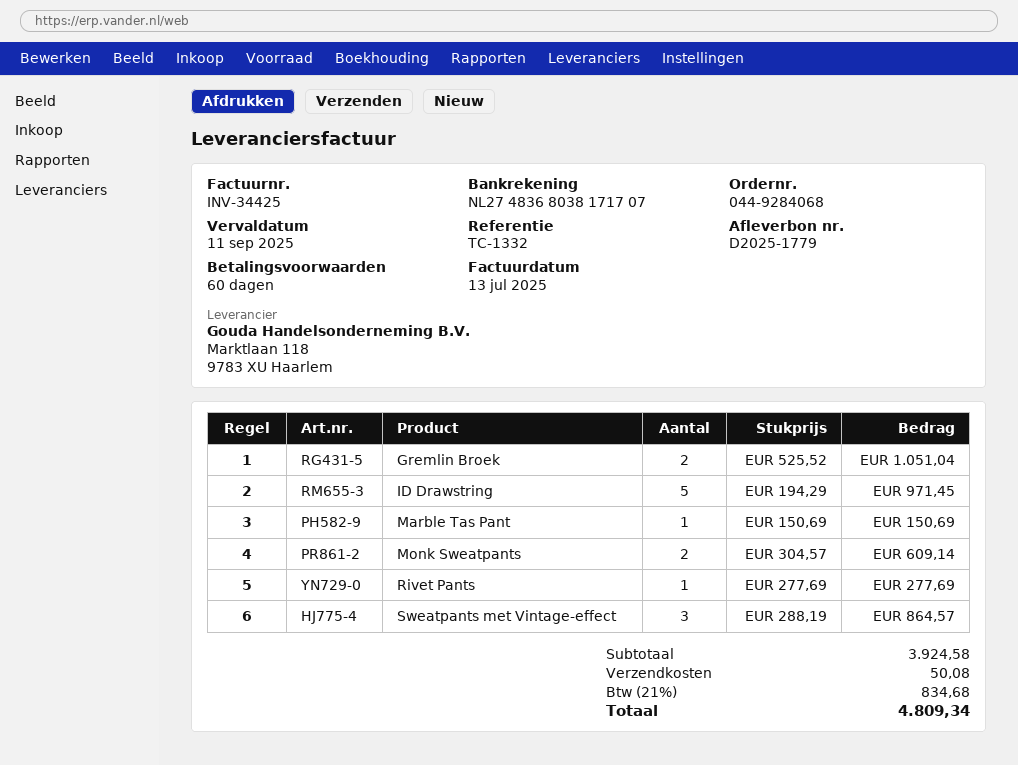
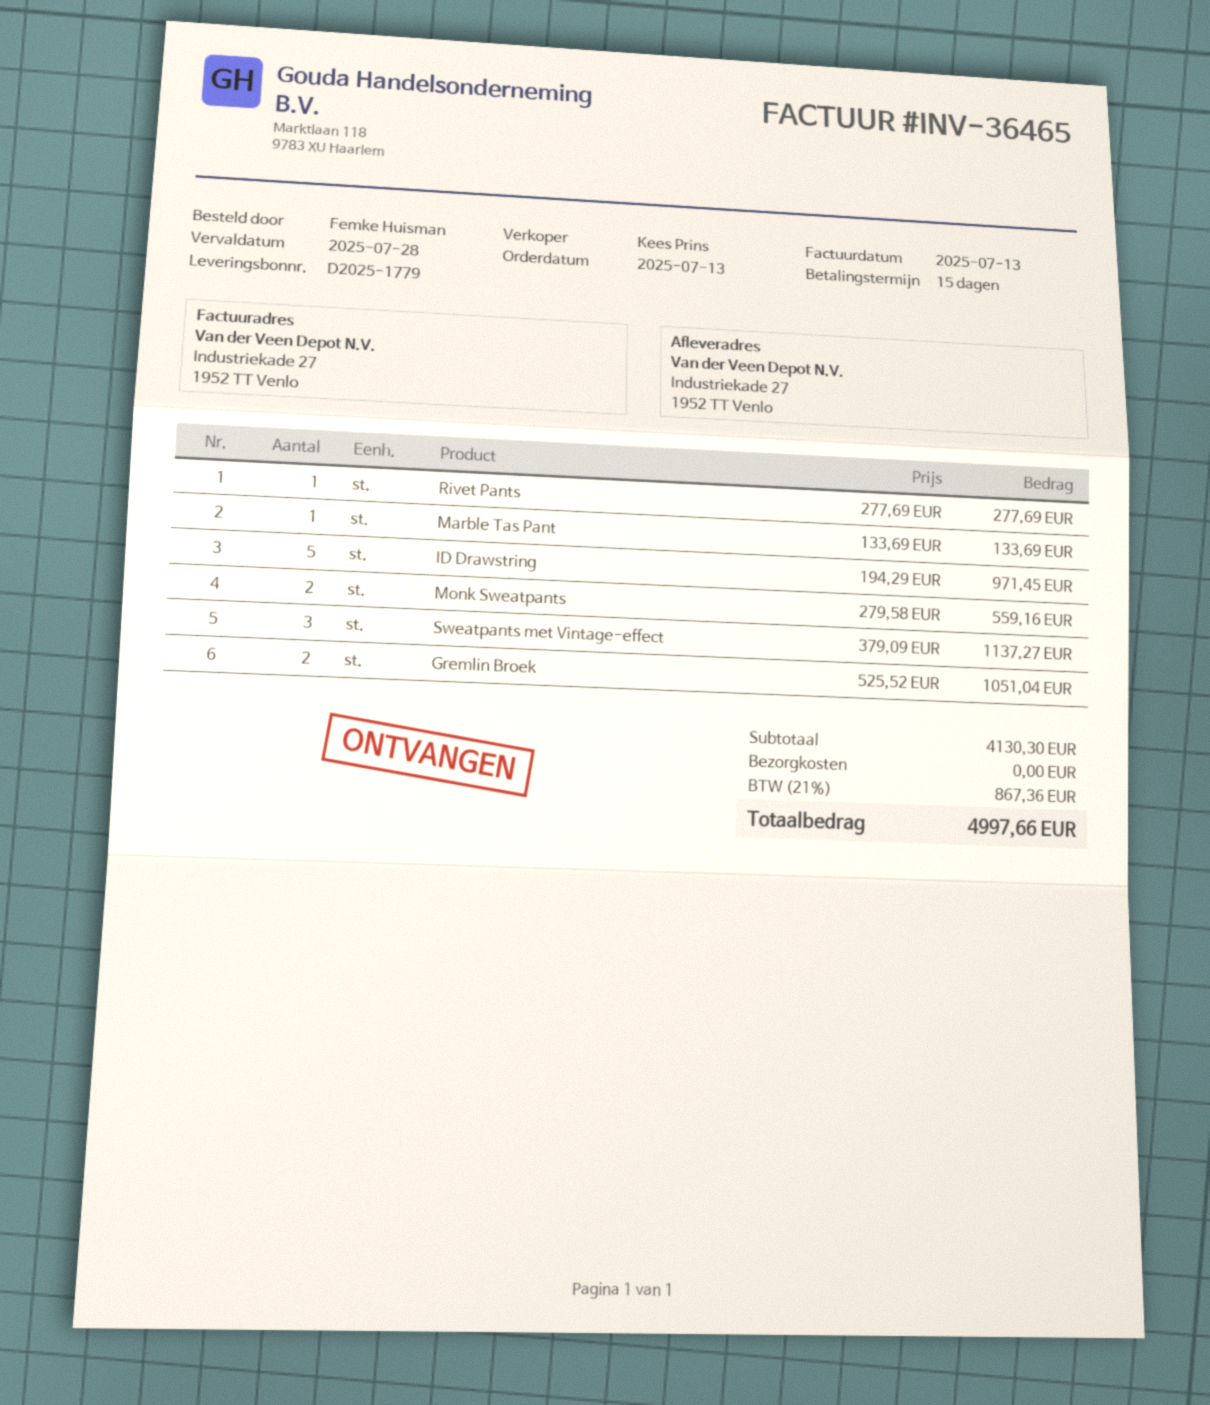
invoice number: INV-34425 -> INV-36465
payment terms: 60 days -> 15 days
due date: 2025-09-11 -> 2025-07-28
Marble Tas Pant: 1 x 150.69 = 150.69 -> 1 x 133.69 = 133.69
Monk Sweatpants: 2 x 304.57 = 609.14 -> 2 x 279.58 = 559.16
Sweatpants met Vintage-effect: 3 x 288.19 = 864.57 -> 3 x 379.09 = 1137.27
subtotal: 3924.58 -> 4130.30
shipping: 50.08 -> 0.00
tax: 21% = 834.68 -> 21% = 867.36
total: 4809.34 -> 4997.66

